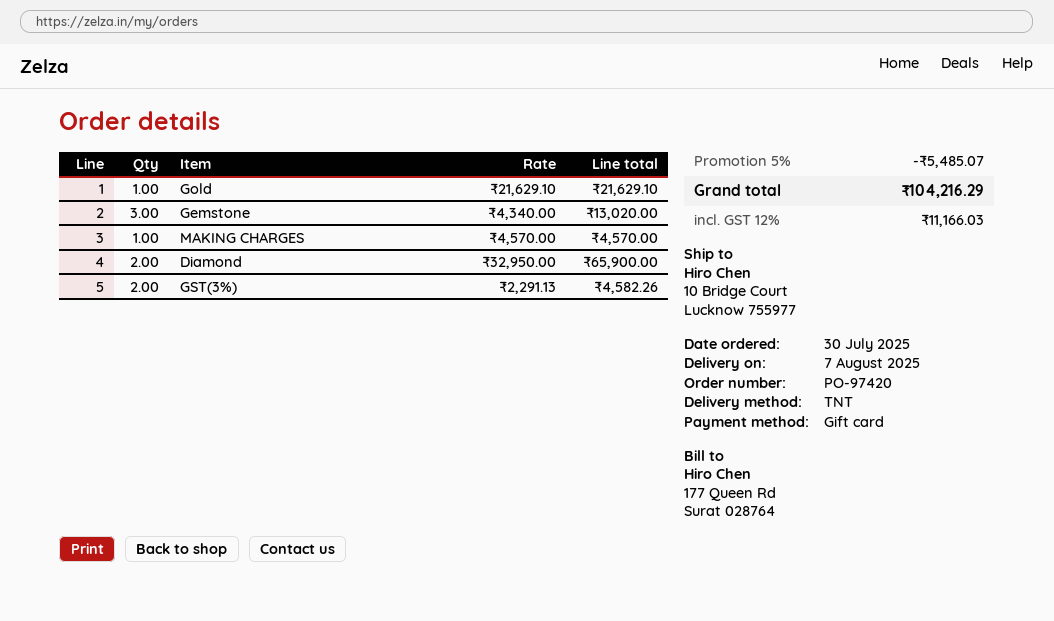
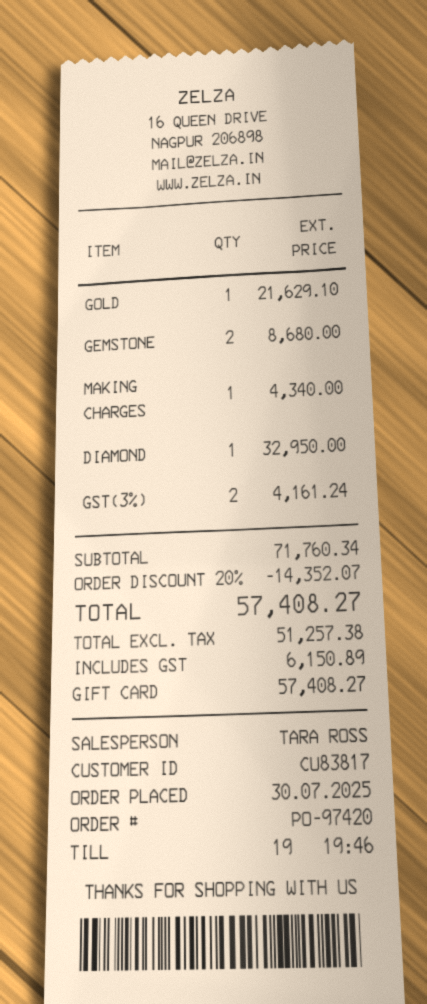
Gemstone: 3 for 13020.00 -> 2 for 8680.00
MAKING CHARGES: 1 for 4570.00 -> 1 for 4340.00
Diamond: 2 for 65900.00 -> 1 for 32950.00
GST(3%): 2 for 4582.26 -> 2 for 4161.24
discount: 5% = 5485.07 -> 20% = 14352.07
tax: 11166.03 -> 6150.89
total: 104216.29 -> 57408.27

